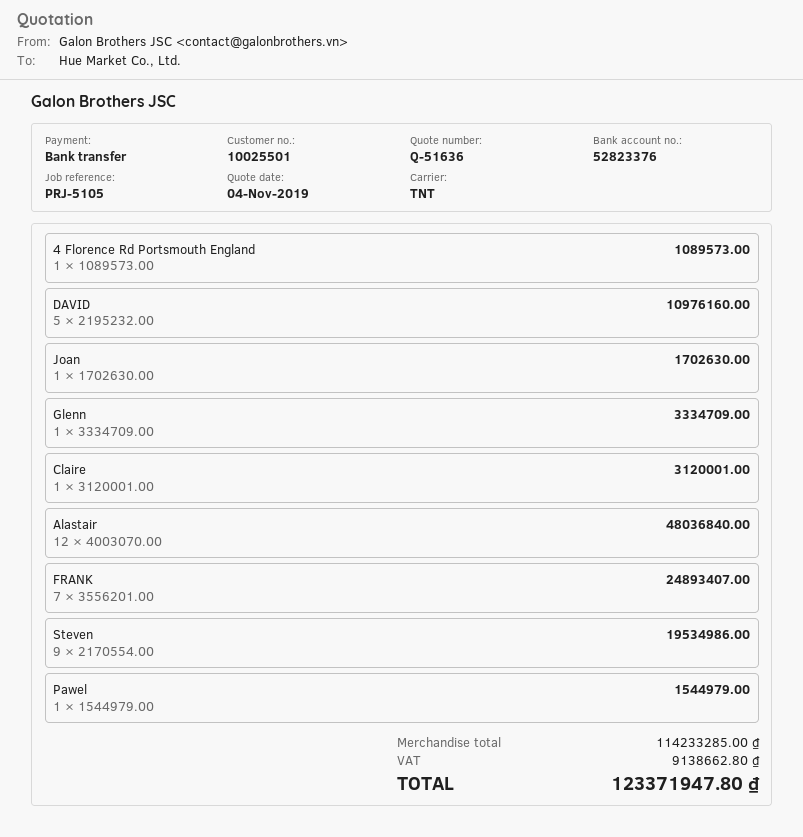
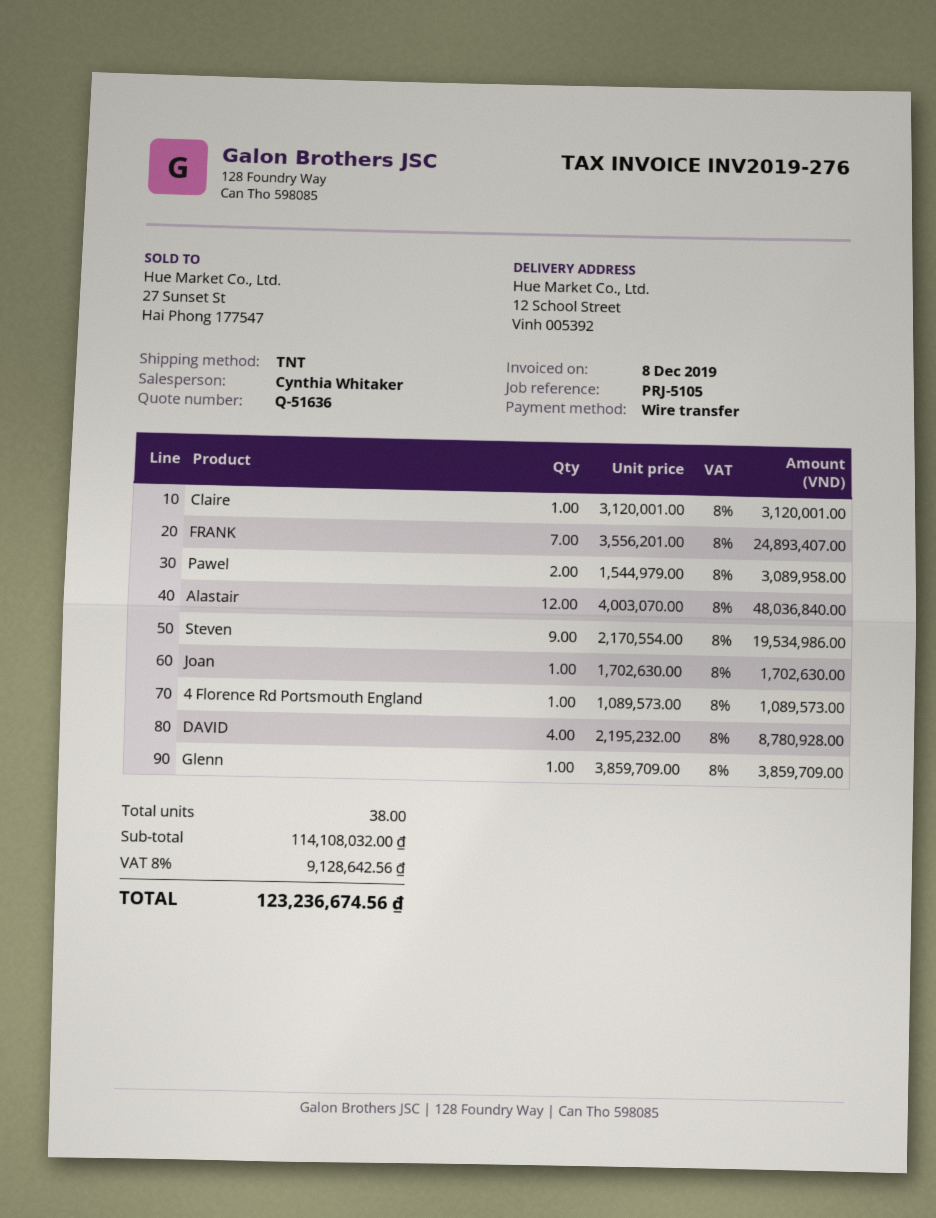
DAVID: 5 x 2195232.00 = 10976160.00 -> 4 x 2195232.00 = 8780928.00
Glenn: 1 x 3334709.00 = 3334709.00 -> 1 x 3859709.00 = 3859709.00
Pawel: 1 x 1544979.00 = 1544979.00 -> 2 x 1544979.00 = 3089958.00
subtotal: 114233285.00 -> 114108032.00
tax: 9138662.80 -> 9128642.56
total: 123371947.80 -> 123236674.56

